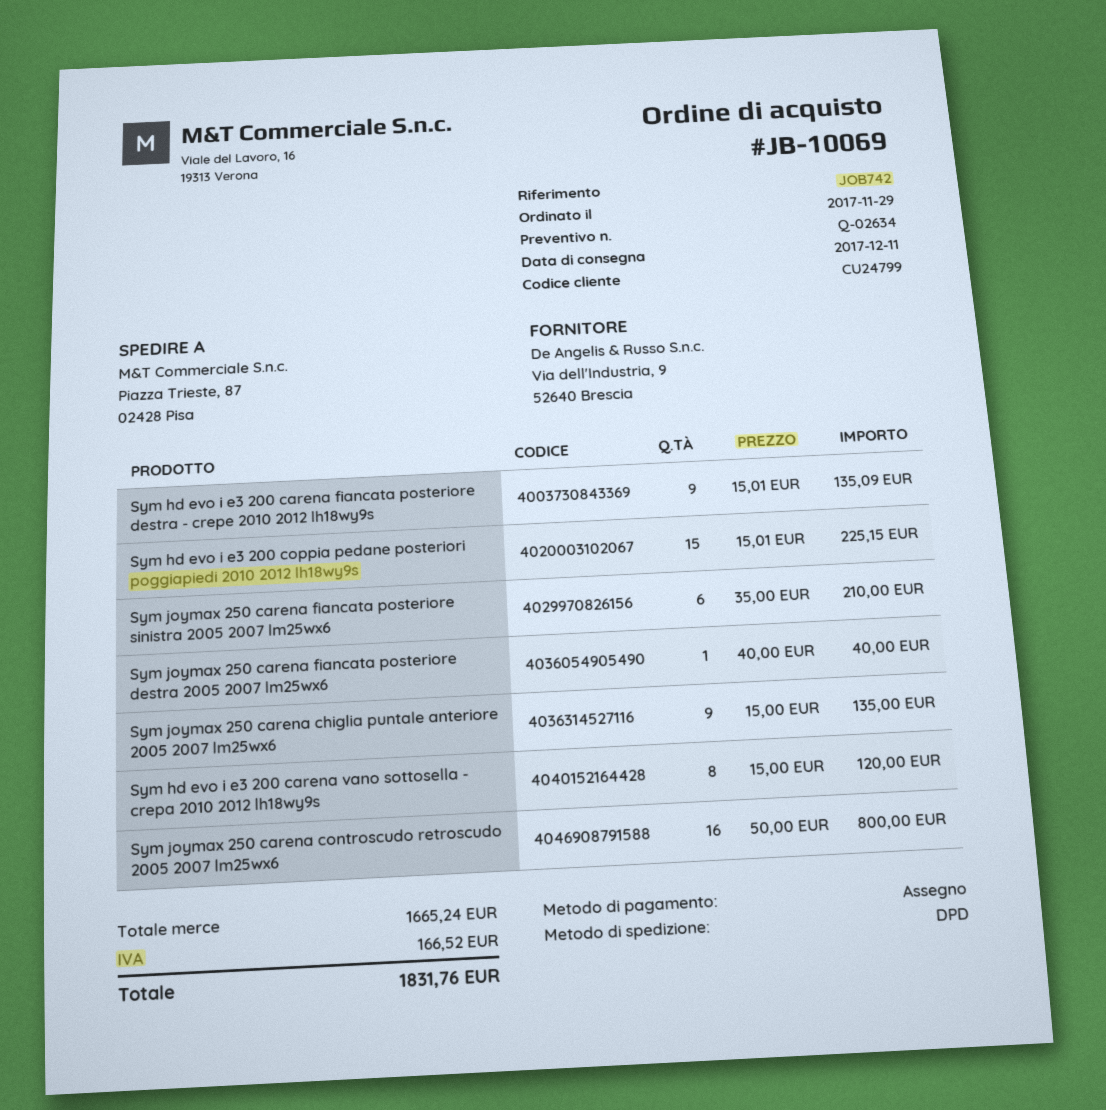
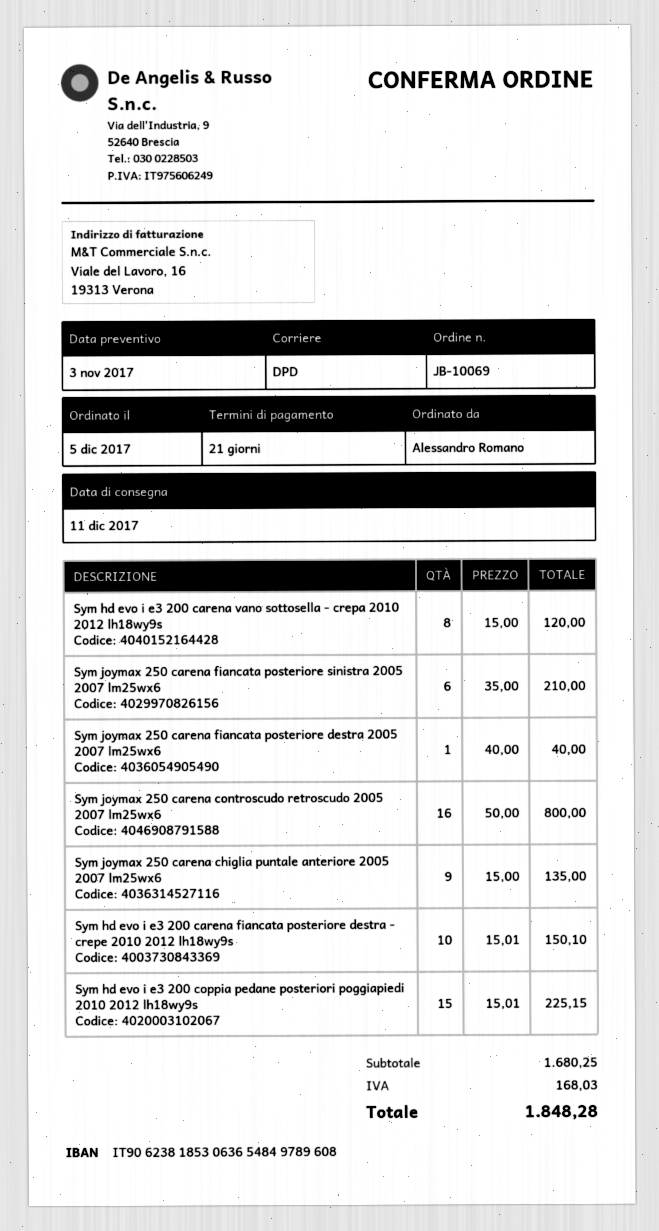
order date: 2017-11-29 -> 2017-12-05
Sym hd evo i e3 200 carena fiancata posteriore destra - crepe 2010 2012 lh18wy9s: 9 x 15.01 = 135.09 -> 10 x 15.01 = 150.10
subtotal: 1665.24 -> 1680.25
tax: 166.52 -> 168.03
total: 1831.76 -> 1848.28

